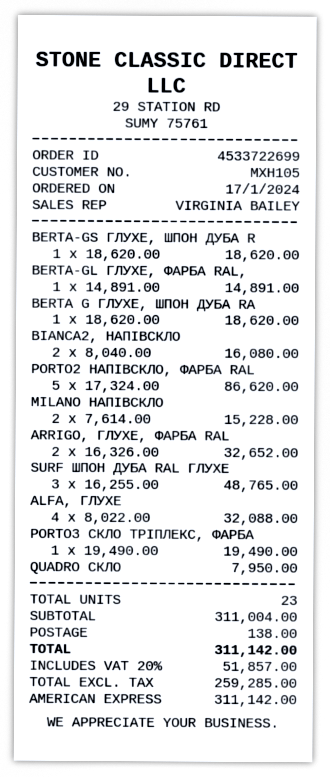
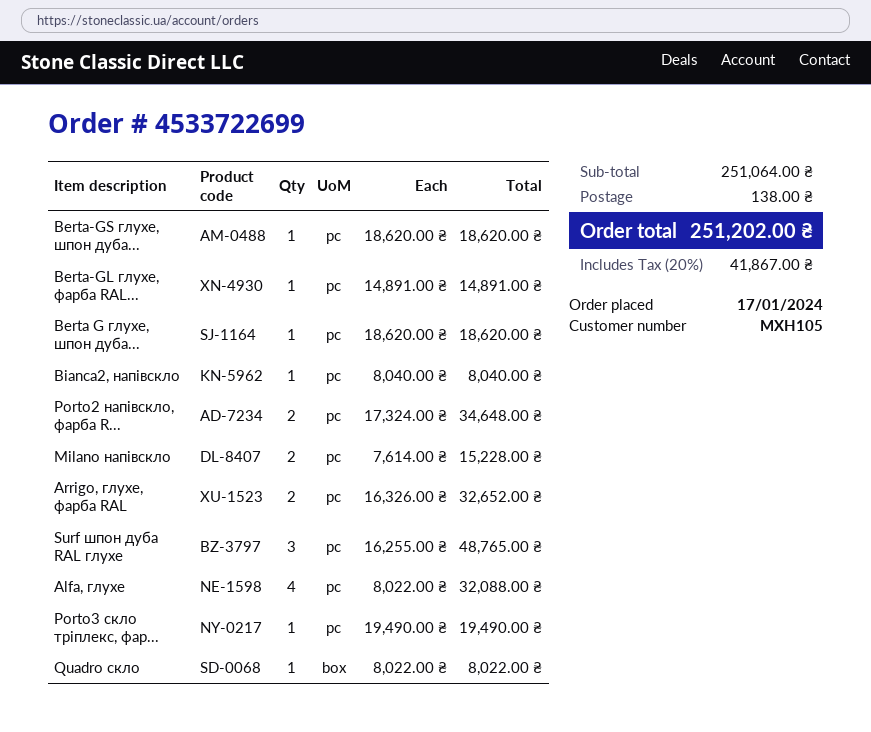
BIANCA2, НАПІВСКЛО: 2 x 8040.00 = 16080.00 -> 1 x 8040.00 = 8040.00
PORTO2 НАПІВСКЛО, ФАРБА RAL: 5 x 17324.00 = 86620.00 -> 2 x 17324.00 = 34648.00
QUADRO СКЛО: 1 x 7950.00 = 7950.00 -> 1 x 8022.00 = 8022.00
subtotal: 311004.00 -> 251064.00
tax: 20% = 51857.00 -> 20% = 41867.00
total: 311142.00 -> 251202.00

